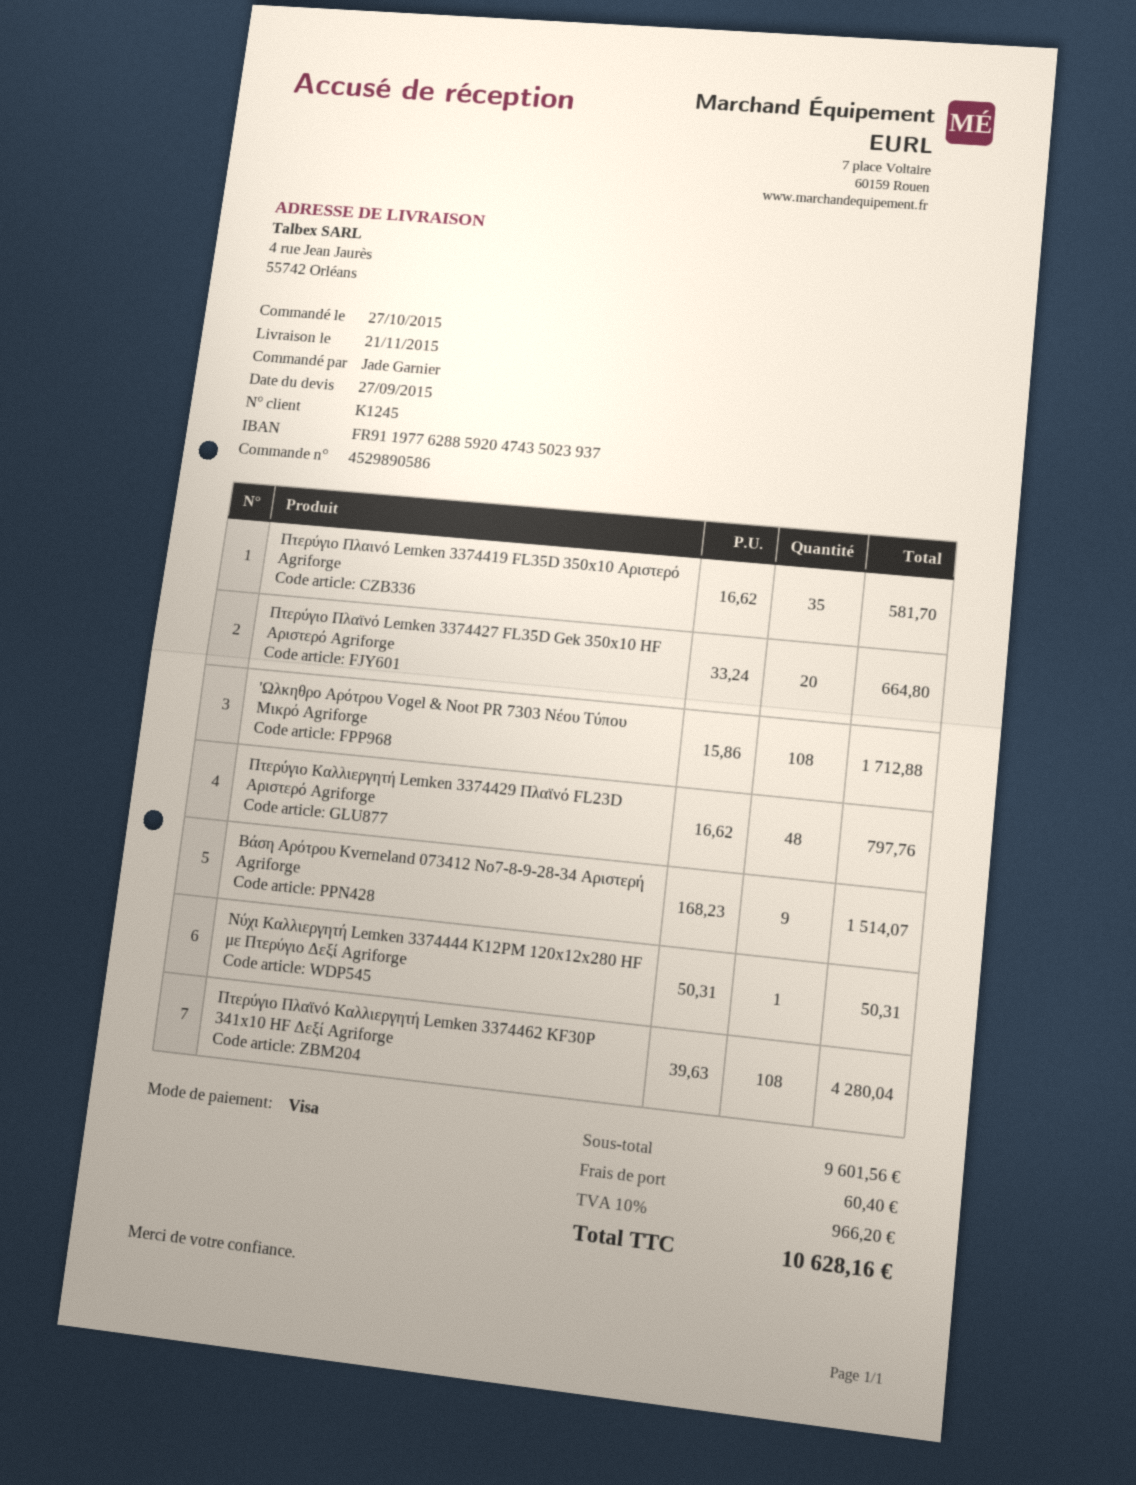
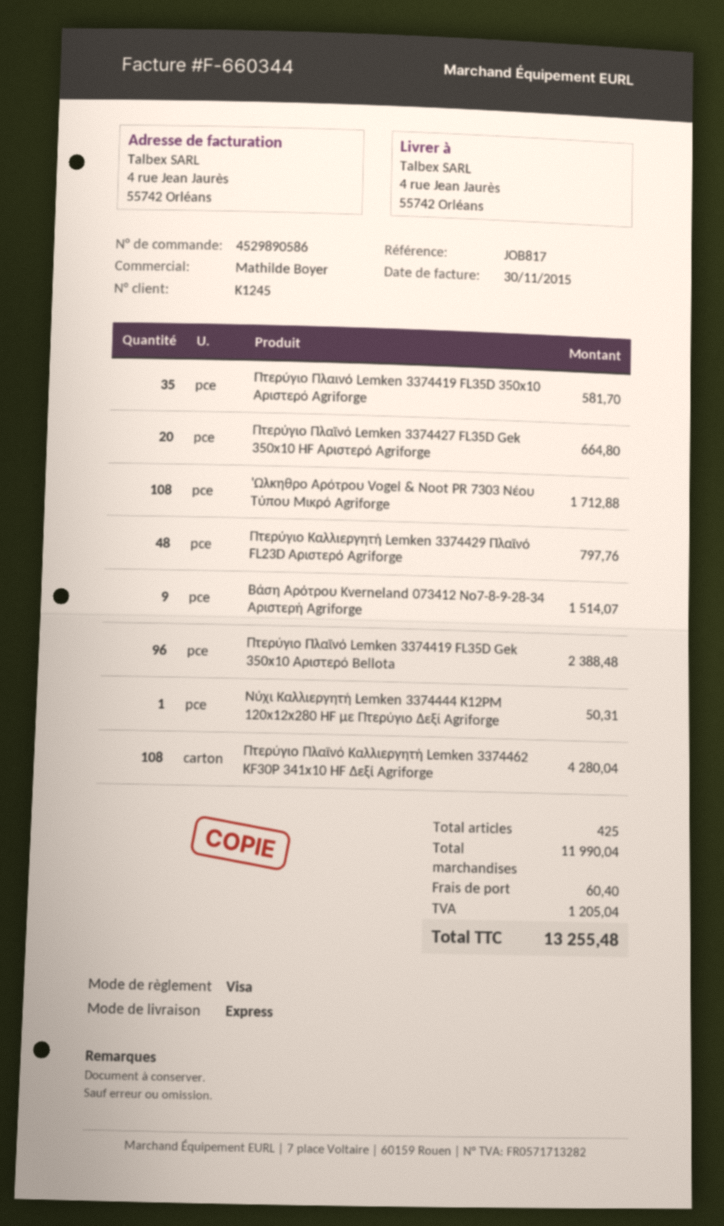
Πτερύγιο Πλαϊνό Lemken 3374419 FL35D Gek 350x10 Αριστερό Bellota: none -> 96 for 2388.48
subtotal: 9601.56 -> 11990.04
tax: 966.20 -> 1205.04
total: 10628.16 -> 13255.48

